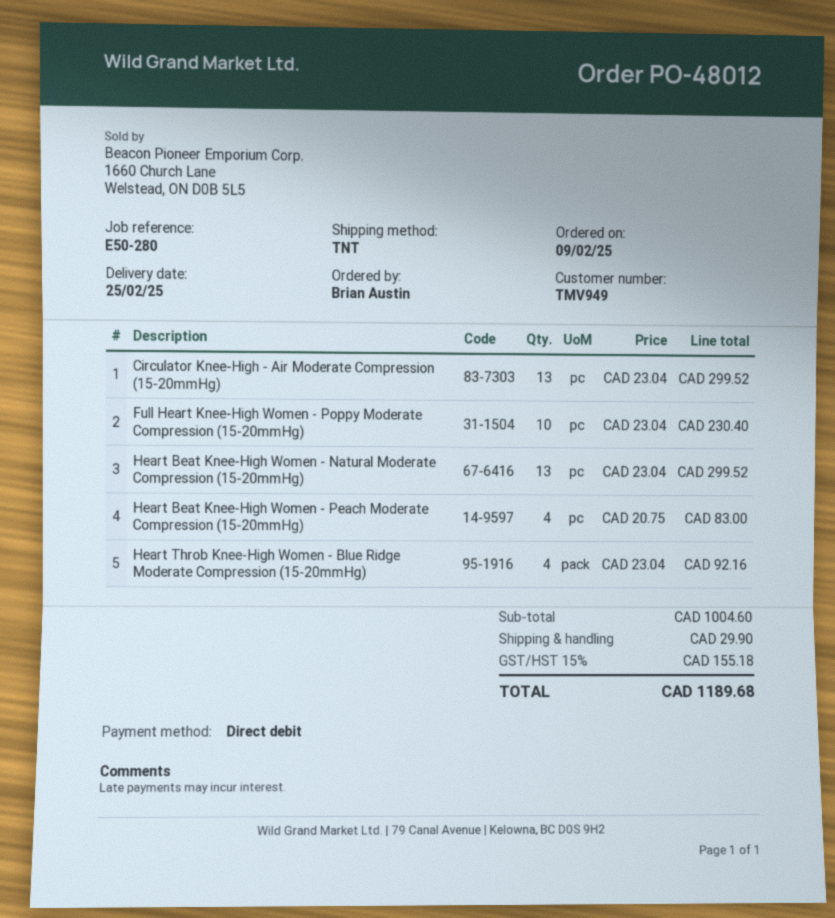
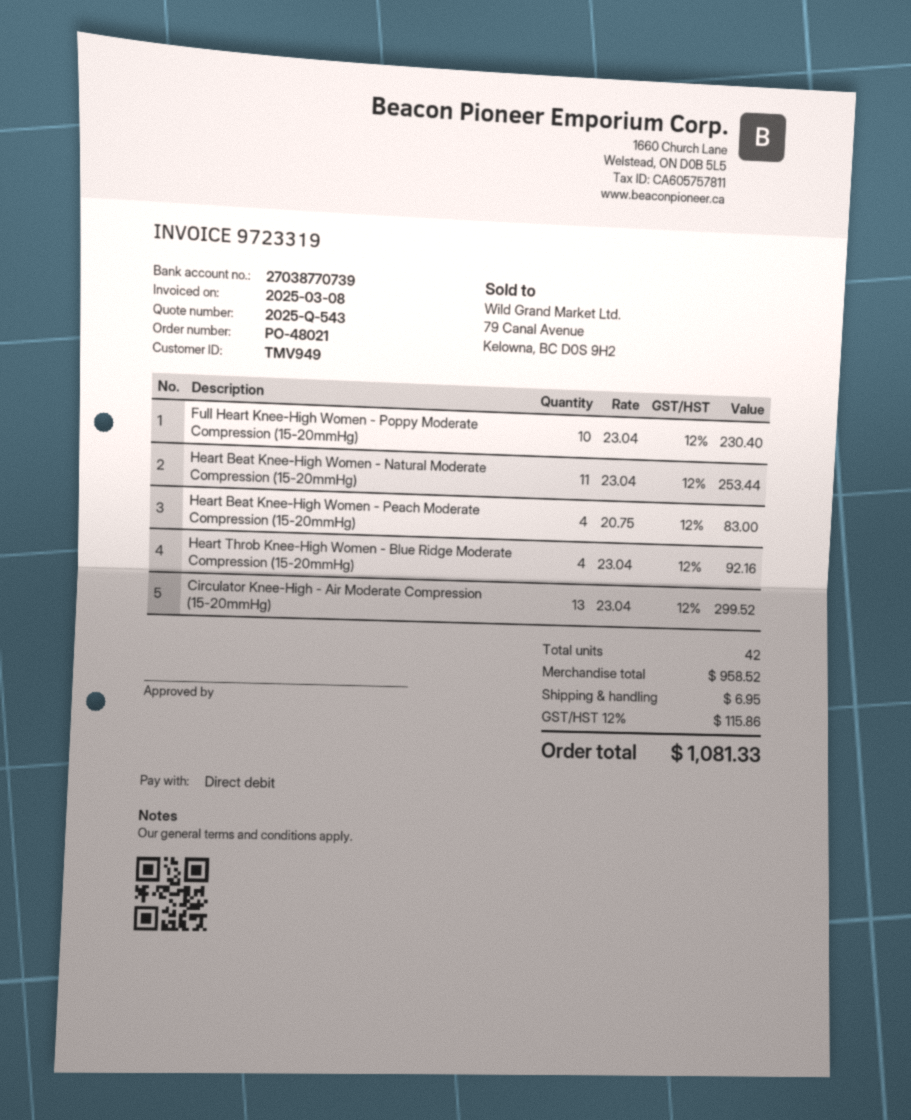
order number: PO-48012 -> PO-48021
Heart Beat Knee-High Women - Natural Moderate Compression (15-20mmHg): 13 x 23.04 = 299.52 -> 11 x 23.04 = 253.44
subtotal: 1004.60 -> 958.52
shipping: 29.90 -> 6.95
tax: 15% = 155.18 -> 12% = 115.86
total: 1189.68 -> 1081.33

